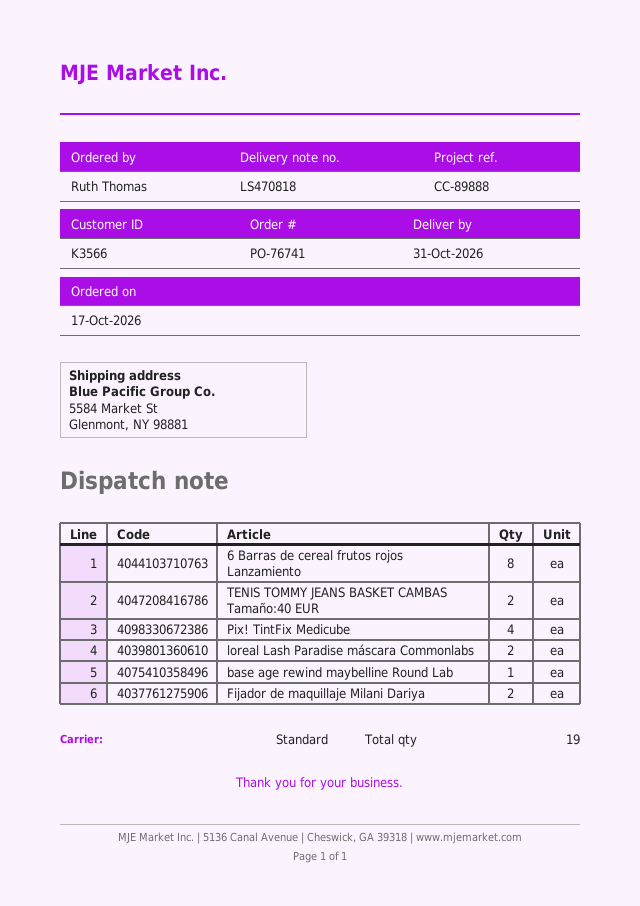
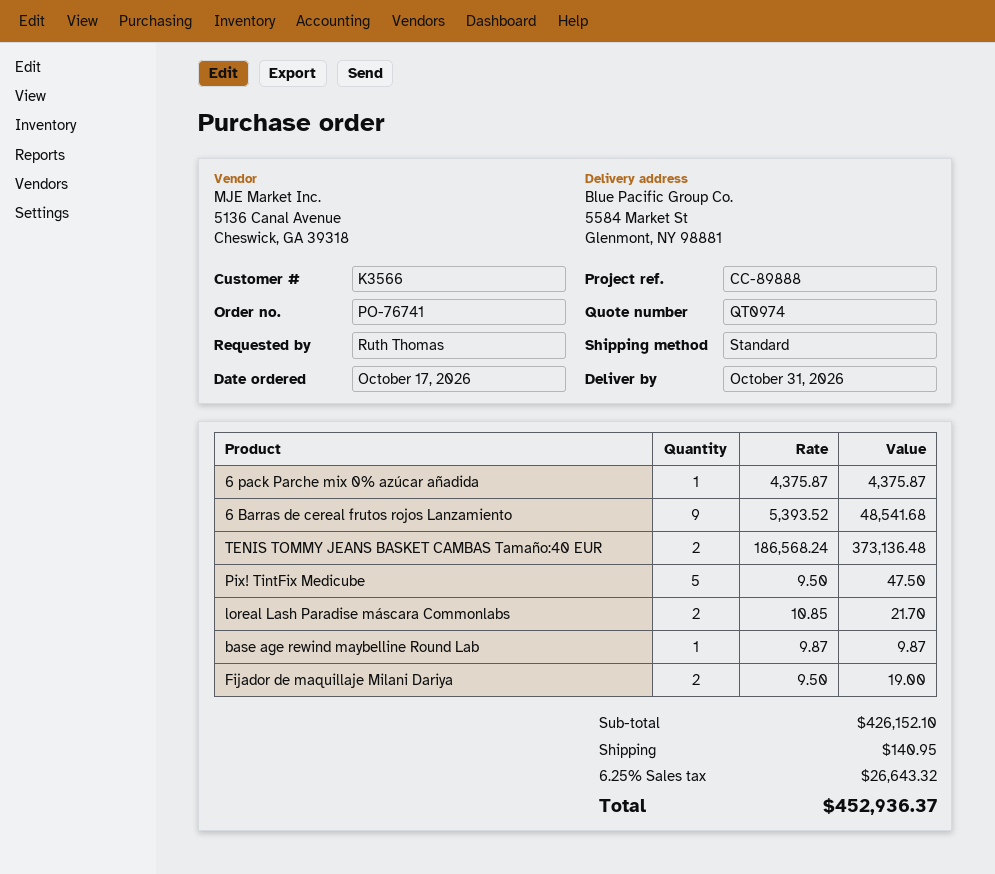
6 Barras de cereal frutos rojos Lanzamiento: 8 -> 9
Pix! TintFix Medicube: 4 -> 5
6 pack Parche mix 0% azúcar añadida: none -> 1

